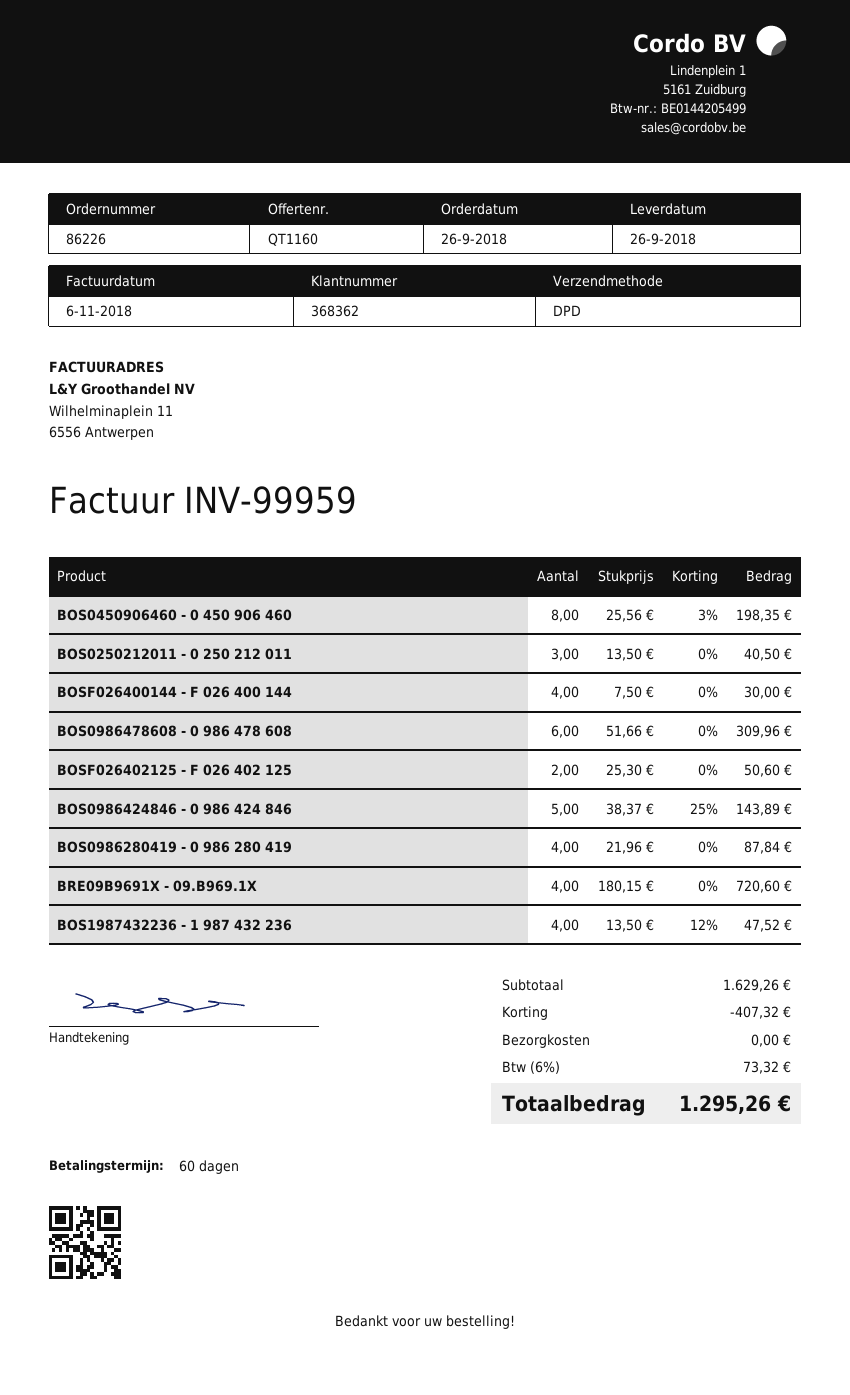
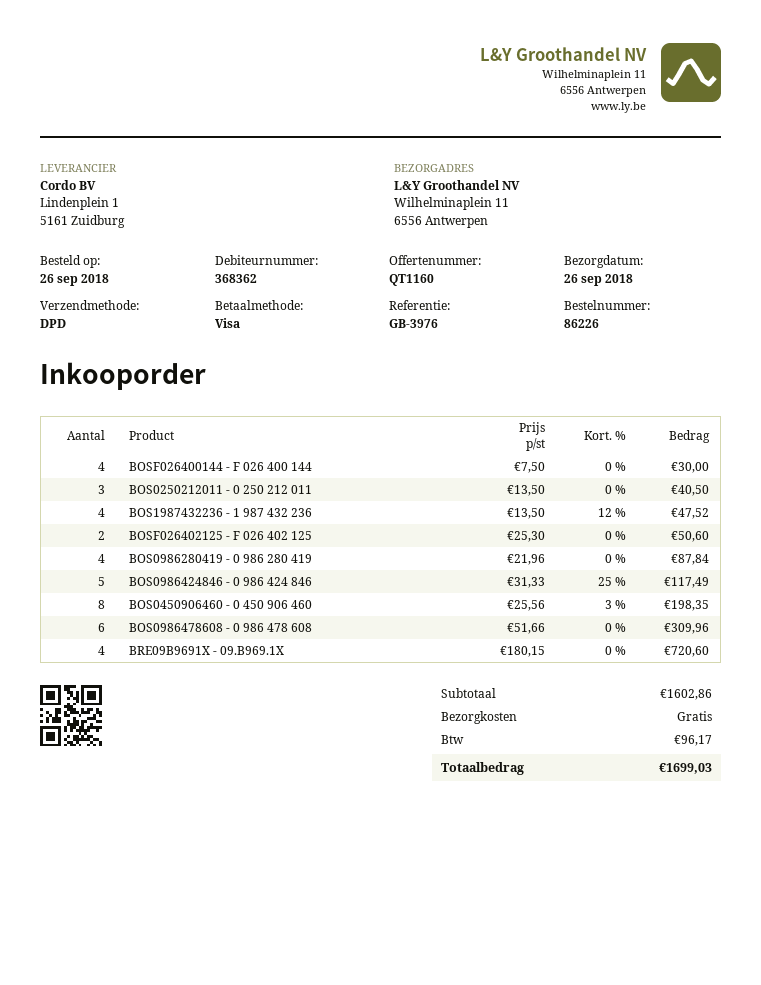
BOS0986424846 - 0 986 424 846: 5 x 38.37 - 25% = 143.89 -> 5 x 31.33 - 25% = 117.49
subtotal: 1629.26 -> 1602.86
discount: 407.32 -> none
tax: 73.32 -> 96.17
total: 1295.26 -> 1699.03

